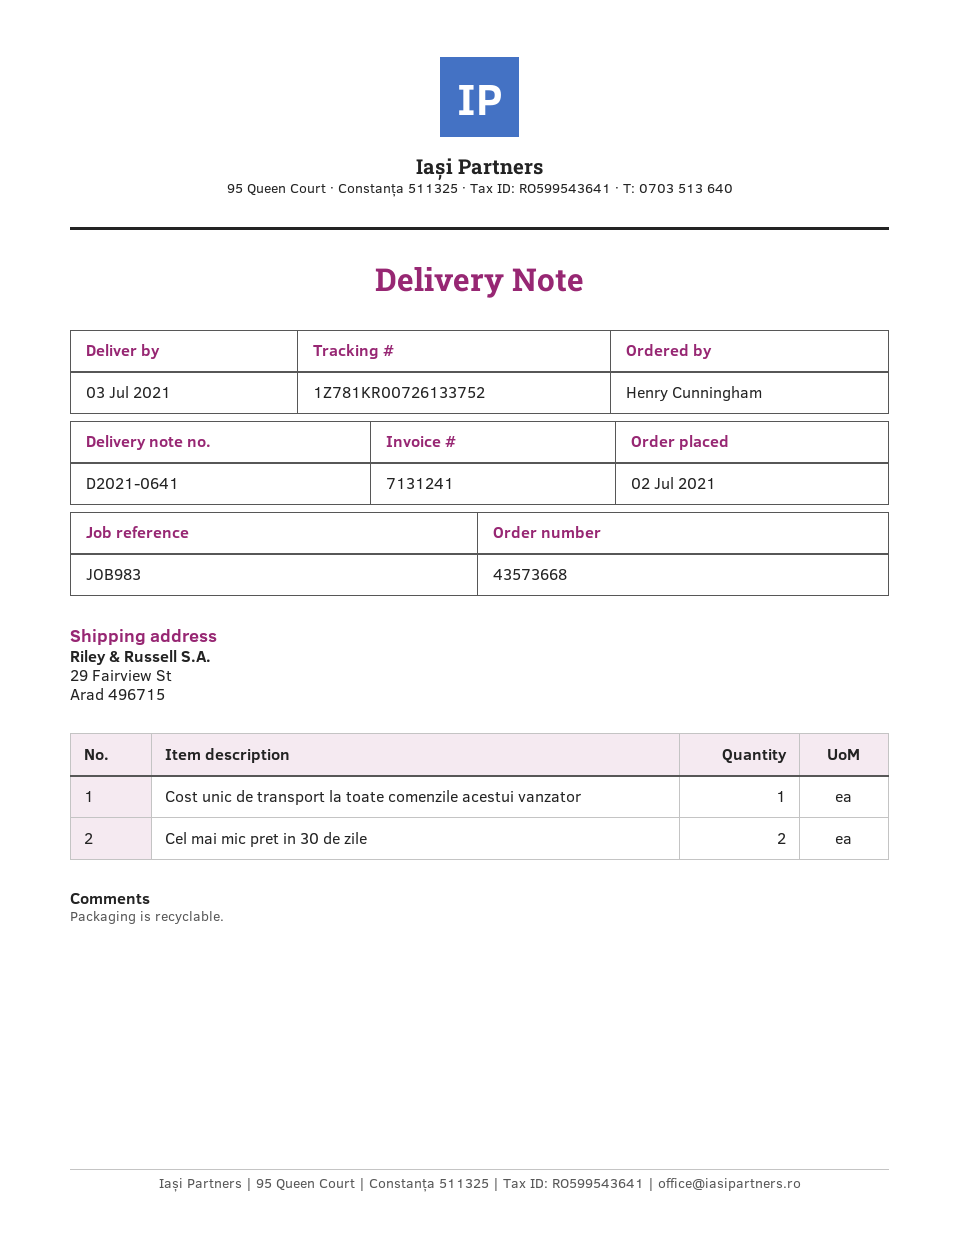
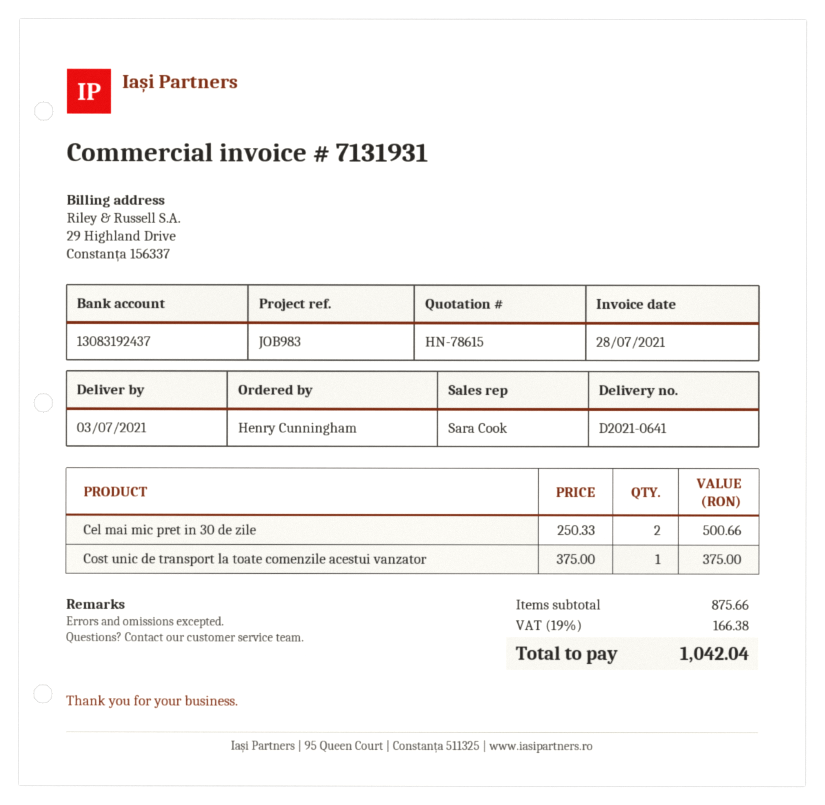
invoice number: 7131241 -> 7131931

